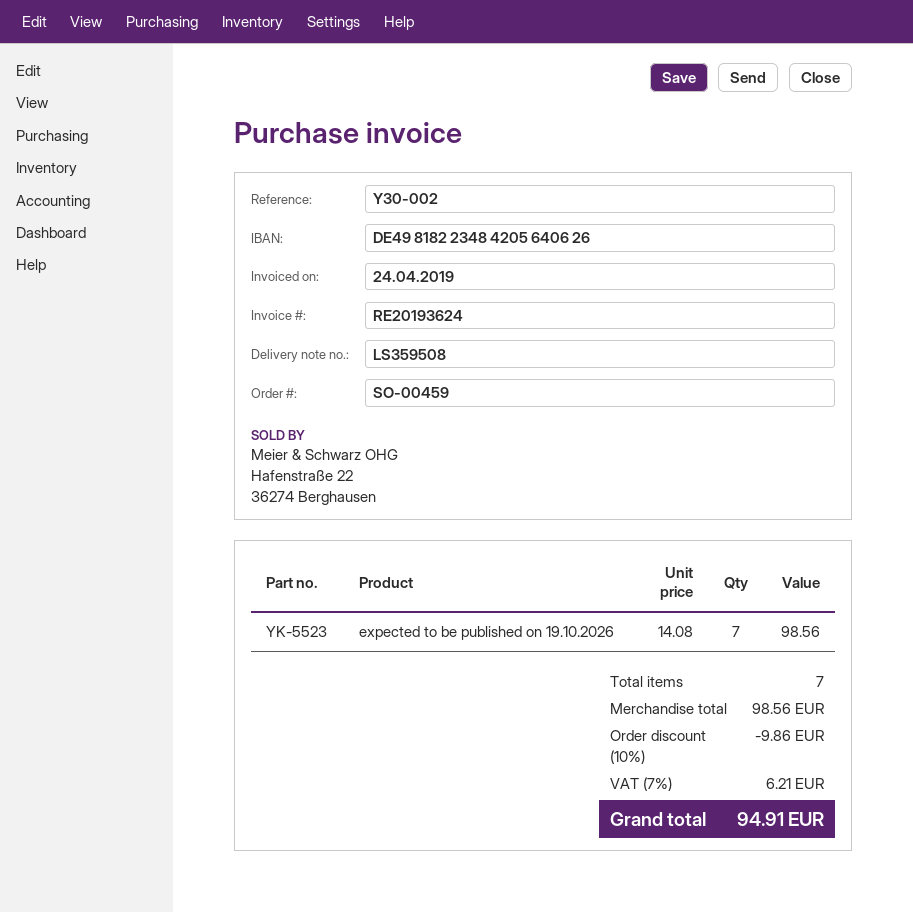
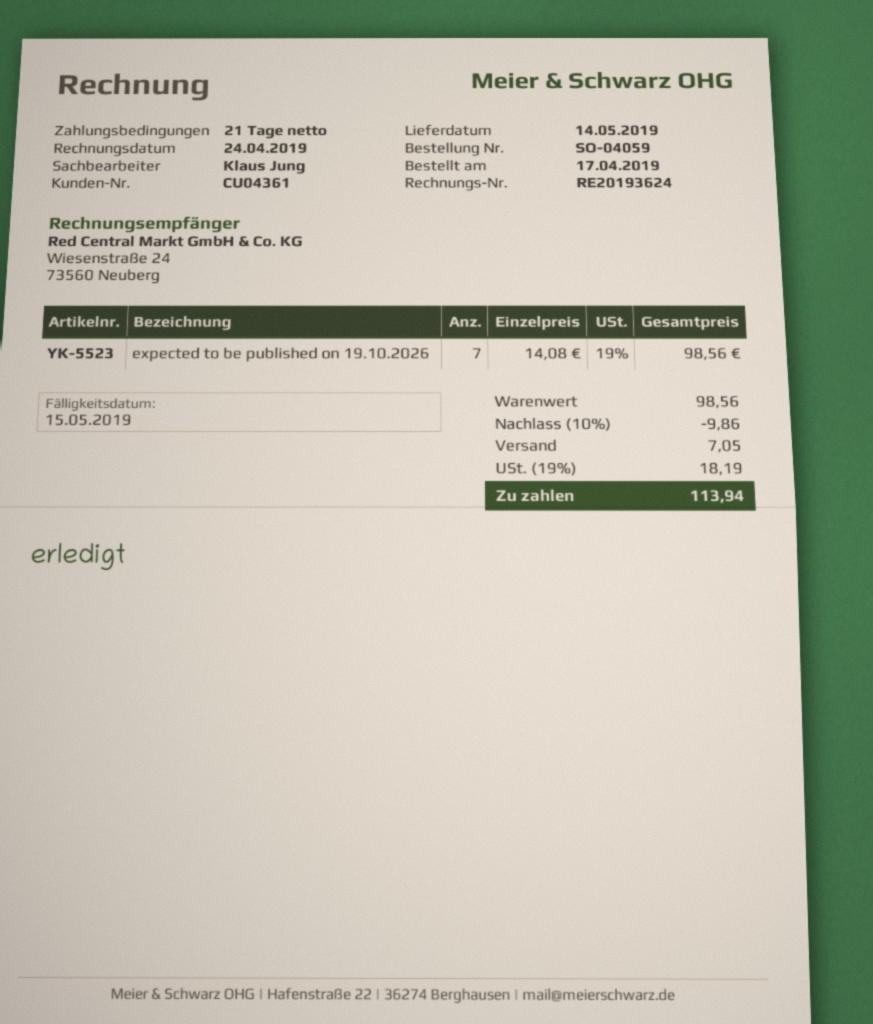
order number: SO-00459 -> SO-04059
shipping: none -> 7.05
tax: 7% = 6.21 -> 19% = 18.19
total: 94.91 -> 113.94

